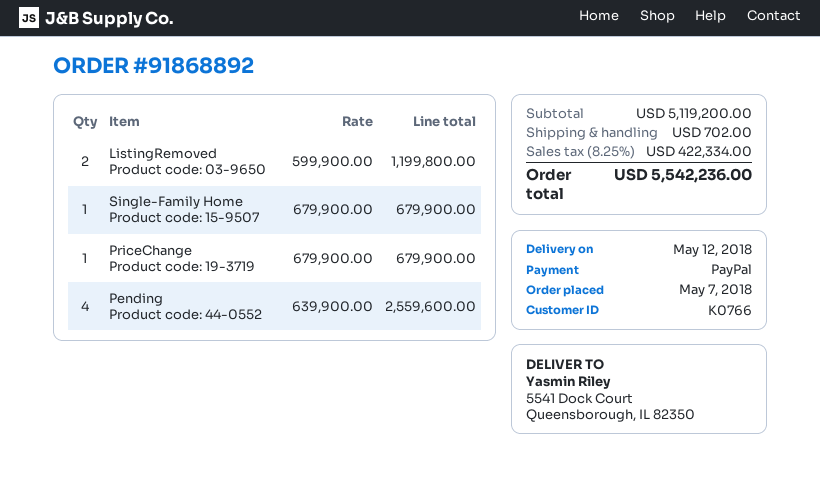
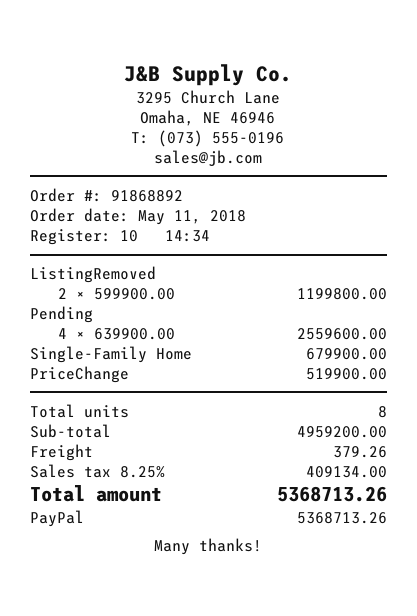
order date: 2018-05-07 -> 2018-05-11
PriceChange: 1 x 679900.00 = 679900.00 -> 1 x 519900.00 = 519900.00
subtotal: 5119200.00 -> 4959200.00
shipping: 702.00 -> 379.26
tax: 8.25% = 422334.00 -> 8.25% = 409134.00
total: 5542236.00 -> 5368713.26

